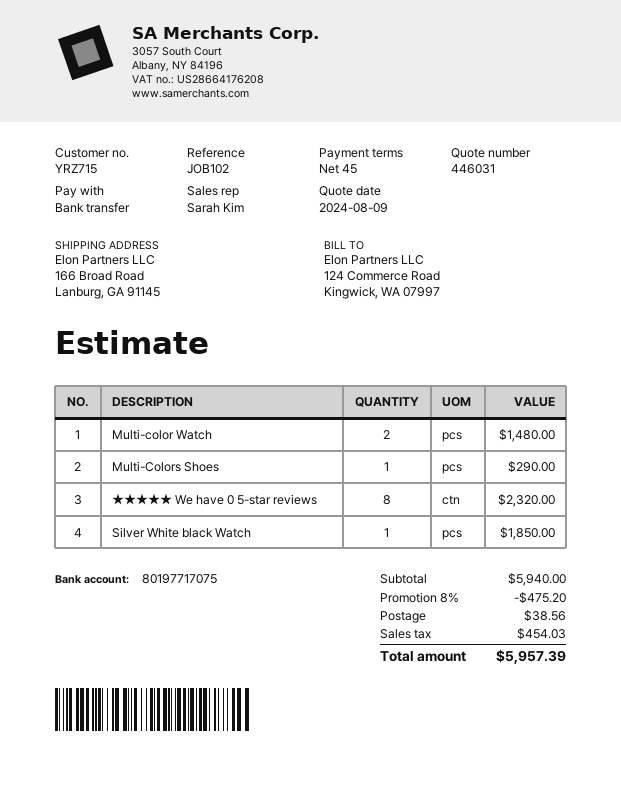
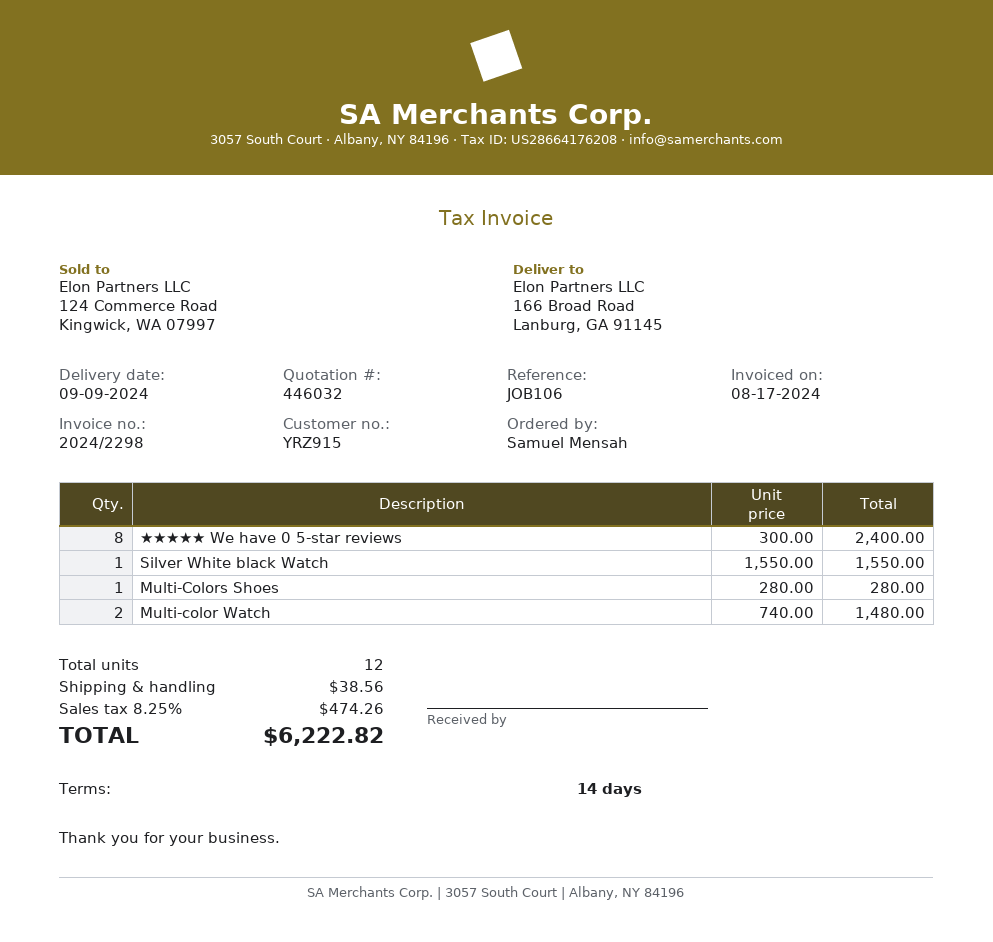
quote number: 446031 -> 446032
payment terms: 45 days -> 14 days
customer number: YRZ715 -> YRZ915
reference: JOB102 -> JOB106
Multi-Colors Shoes: 1 for 290.00 -> 1 for 280.00
★★★★★ We have 0 5-star reviews: 8 for 2320.00 -> 8 for 2400.00
Silver White black Watch: 1 for 1850.00 -> 1 for 1550.00
discount: 8% = 475.20 -> none
tax: 454.03 -> 474.26
total: 5957.39 -> 6222.82

